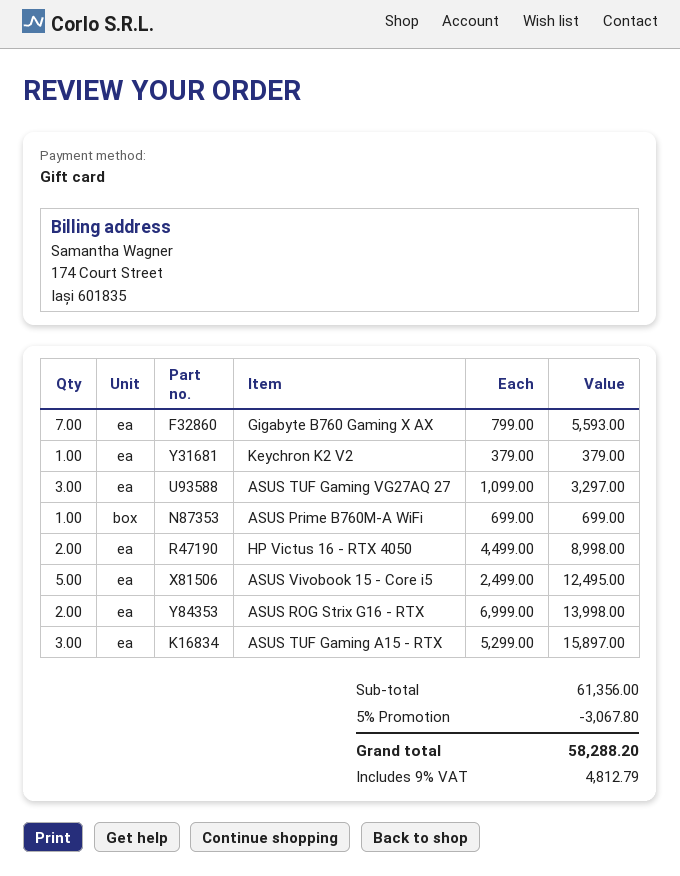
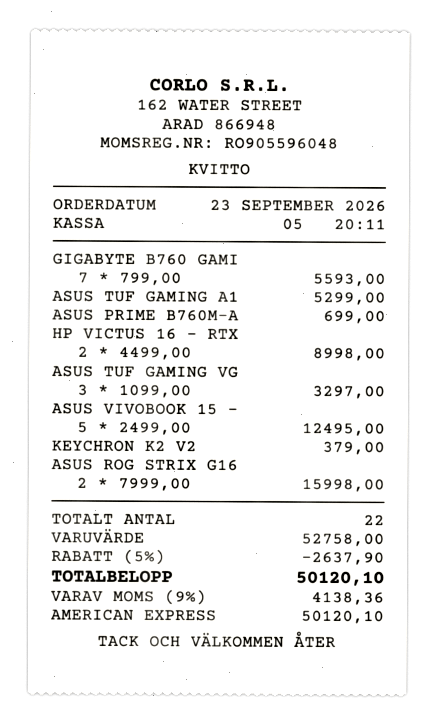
payment method: gift card -> American Express
ASUS ROG Strix G16 - RTX: 2 x 6999.00 = 13998.00 -> 2 x 7999.00 = 15998.00
ASUS TUF Gaming A15 - RTX: 3 x 5299.00 = 15897.00 -> 1 x 5299.00 = 5299.00
subtotal: 61356.00 -> 52758.00
discount: 5% = 3067.80 -> 5% = 2637.90
tax: 9% = 4812.79 -> 9% = 4138.36
total: 58288.20 -> 50120.10

